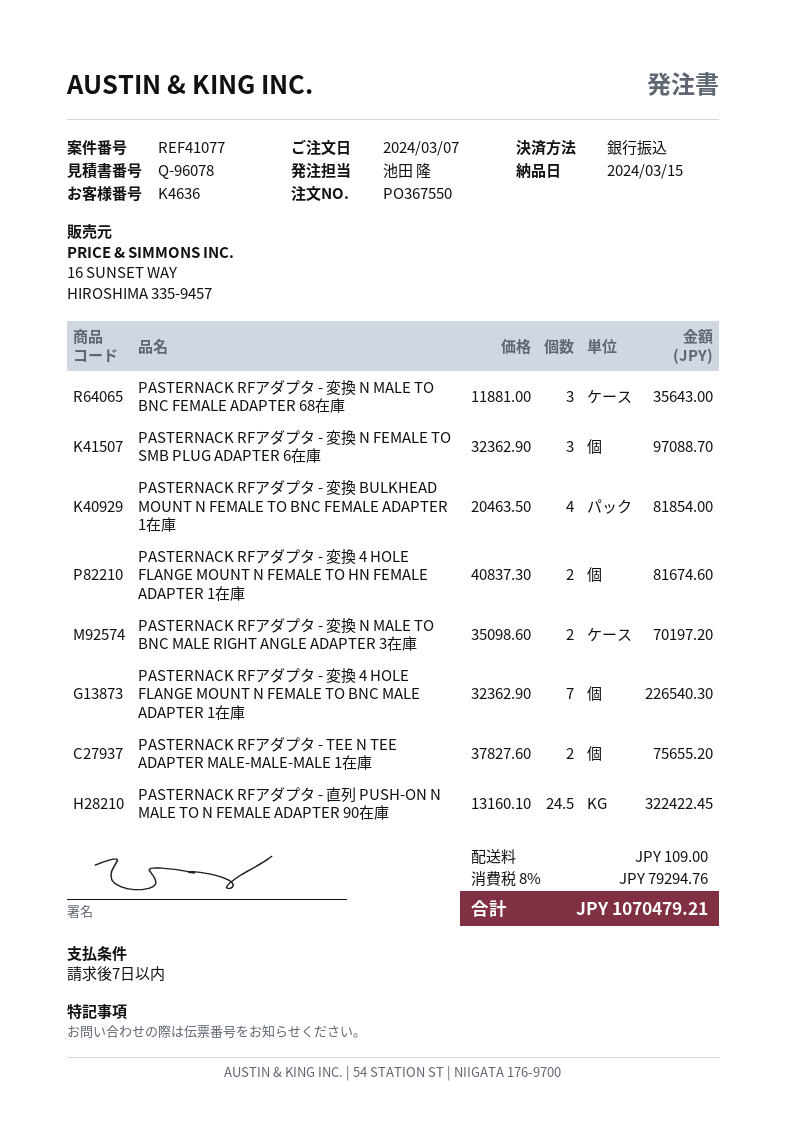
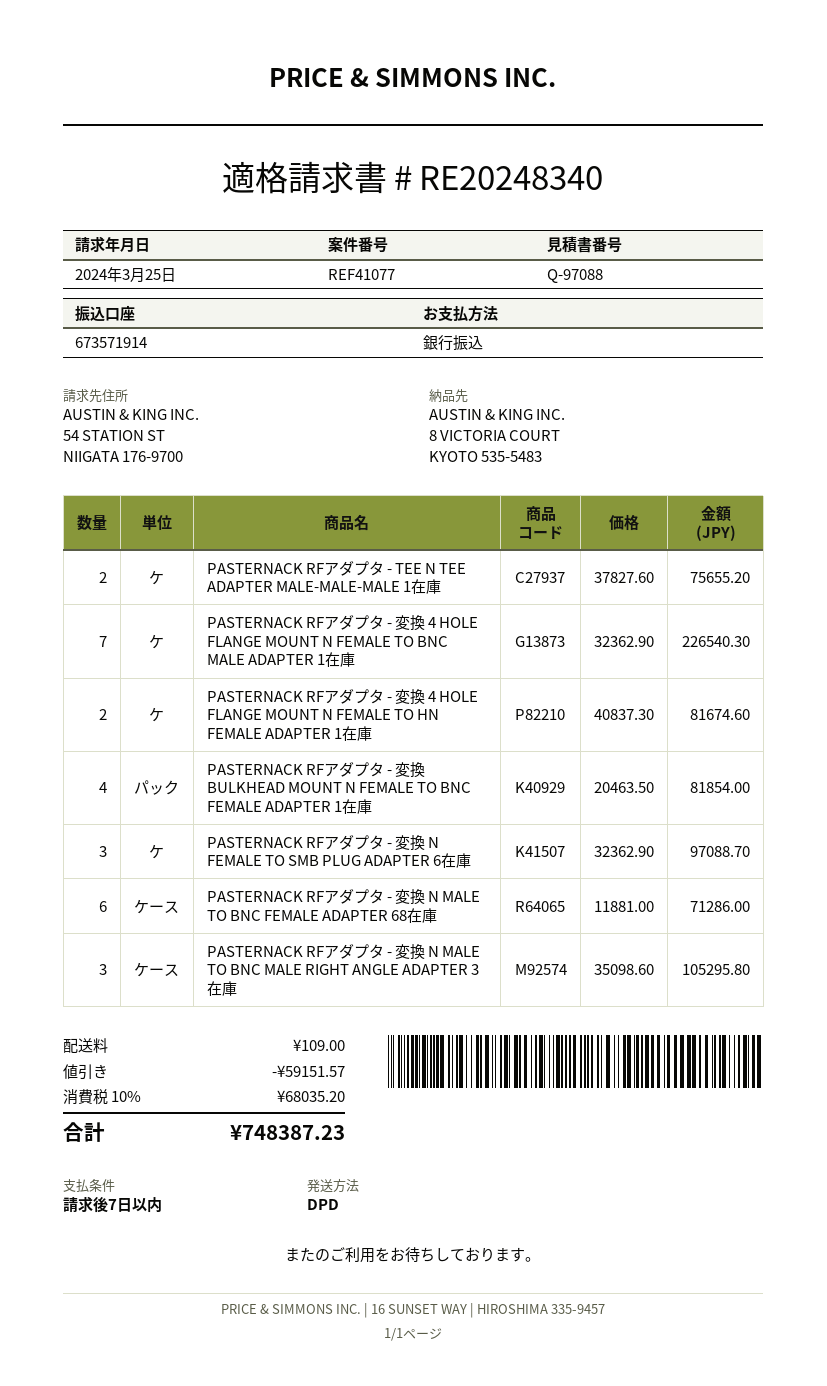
quote number: Q-96078 -> Q-97088
PASTERNACK RFアダプタ - 変換 N MALE TO BNC FEMALE ADAPTER 68在庫: 3 x 11881.00 = 35643.00 -> 6 x 11881.00 = 71286.00
PASTERNACK RFアダプタ - 変換 N MALE TO BNC MALE RIGHT ANGLE ADAPTER 3在庫: 2 x 35098.60 = 70197.20 -> 3 x 35098.60 = 105295.80
PASTERNACK RFアダプタ - 直列 PUSH-ON N MALE TO N FEMALE ADAPTER 90在庫: 24.5 x 13160.10 = 322422.45 -> none
discount: none -> 59151.57
tax: 8% = 79294.76 -> 10% = 68035.20
total: 1070479.21 -> 748387.23

